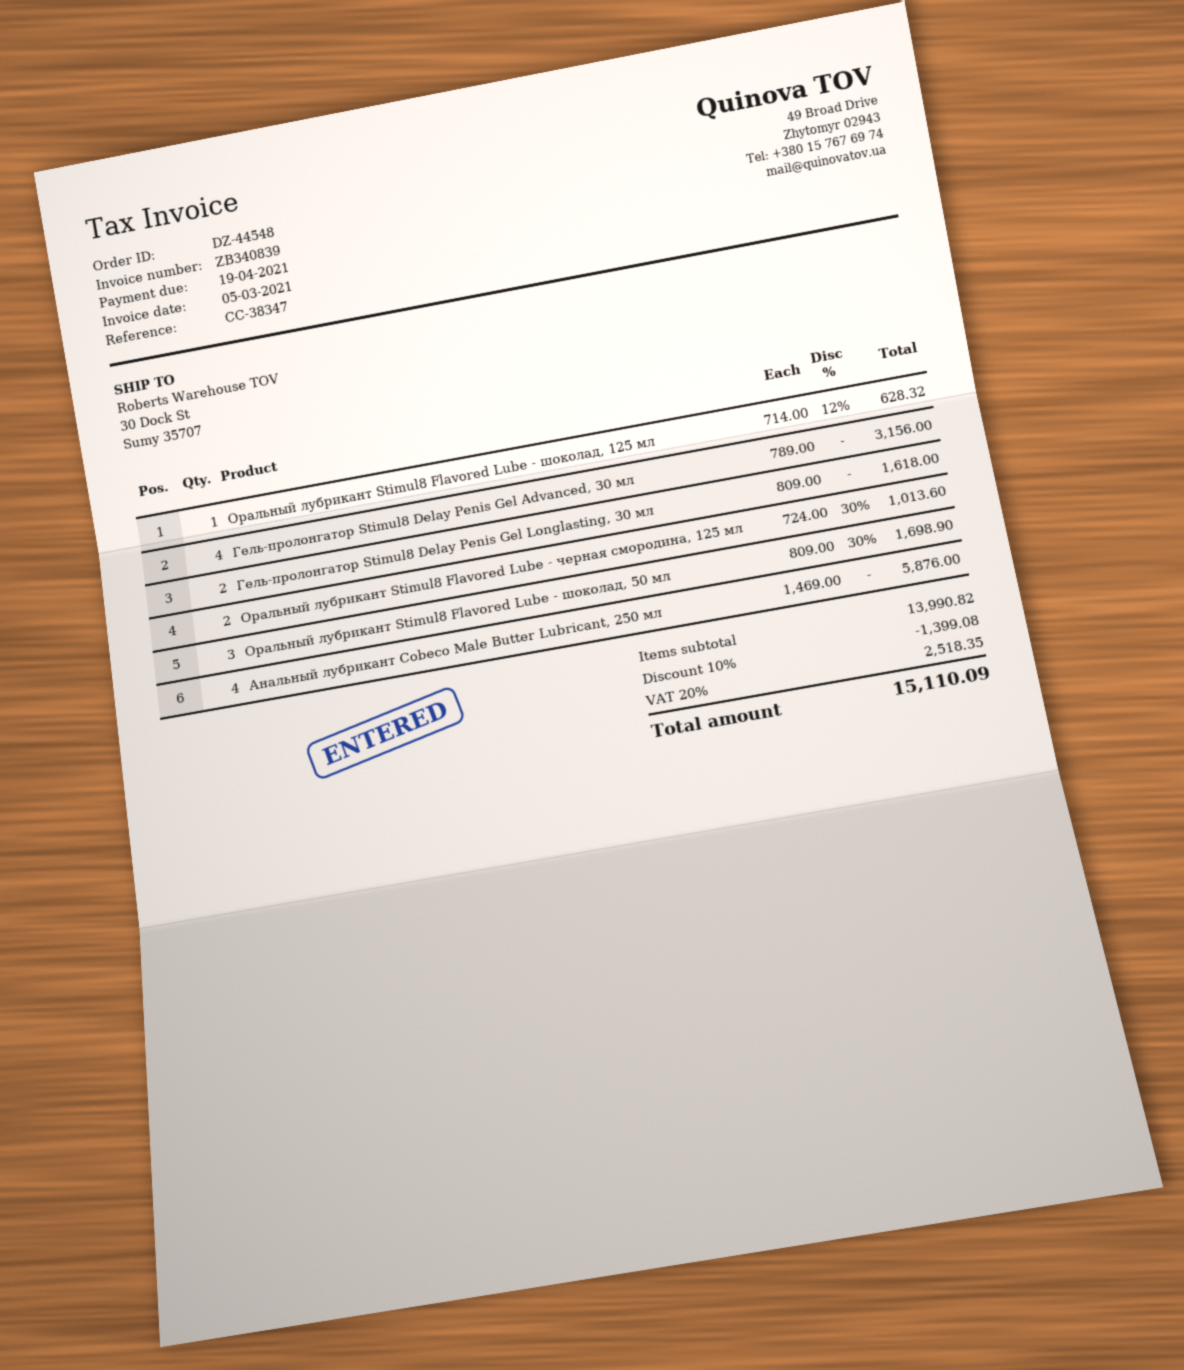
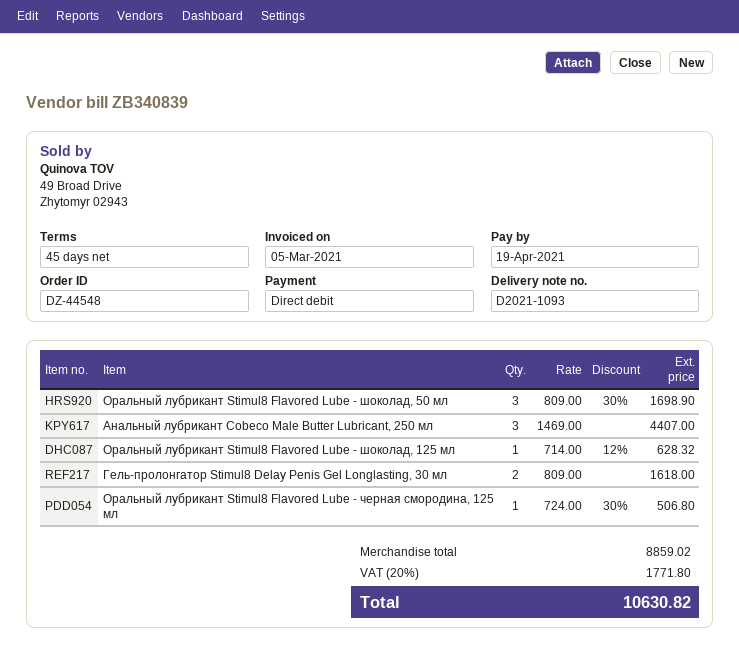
Гель-пролонгатор Stimul8 Delay Penis Gel Advanced, 30 мл: 4 x 789.00 = 3156.00 -> none
Оральный лубрикант Stimul8 Flavored Lube - черная смородина, 125 мл: 2 x 724.00 - 30% = 1013.60 -> 1 x 724.00 - 30% = 506.80
Анальный лубрикант Cobeco Male Butter Lubricant, 250 мл: 4 x 1469.00 = 5876.00 -> 3 x 1469.00 = 4407.00
subtotal: 13990.82 -> 8859.02
discount: 10% = 1399.08 -> none
tax: 20% = 2518.35 -> 20% = 1771.80
total: 15110.09 -> 10630.82

